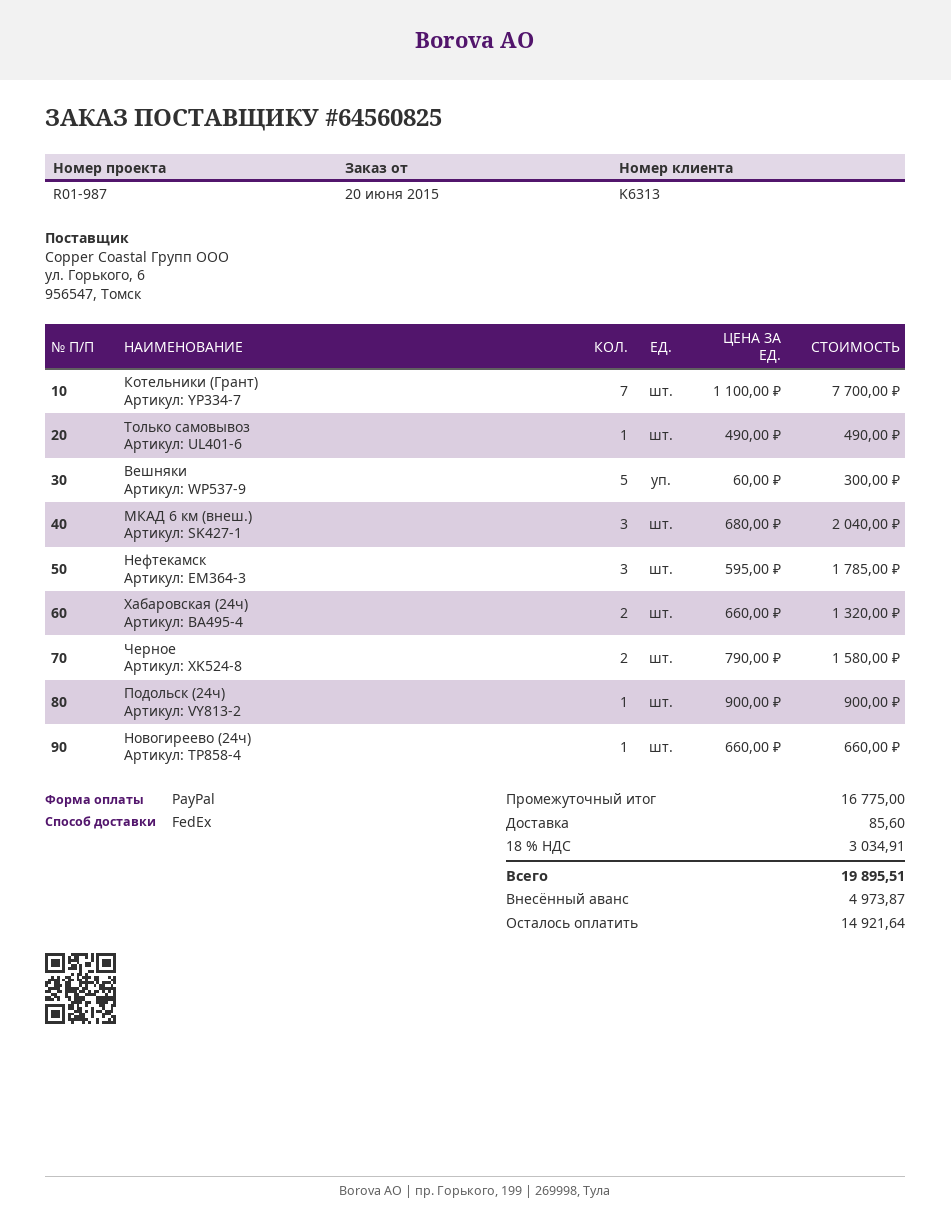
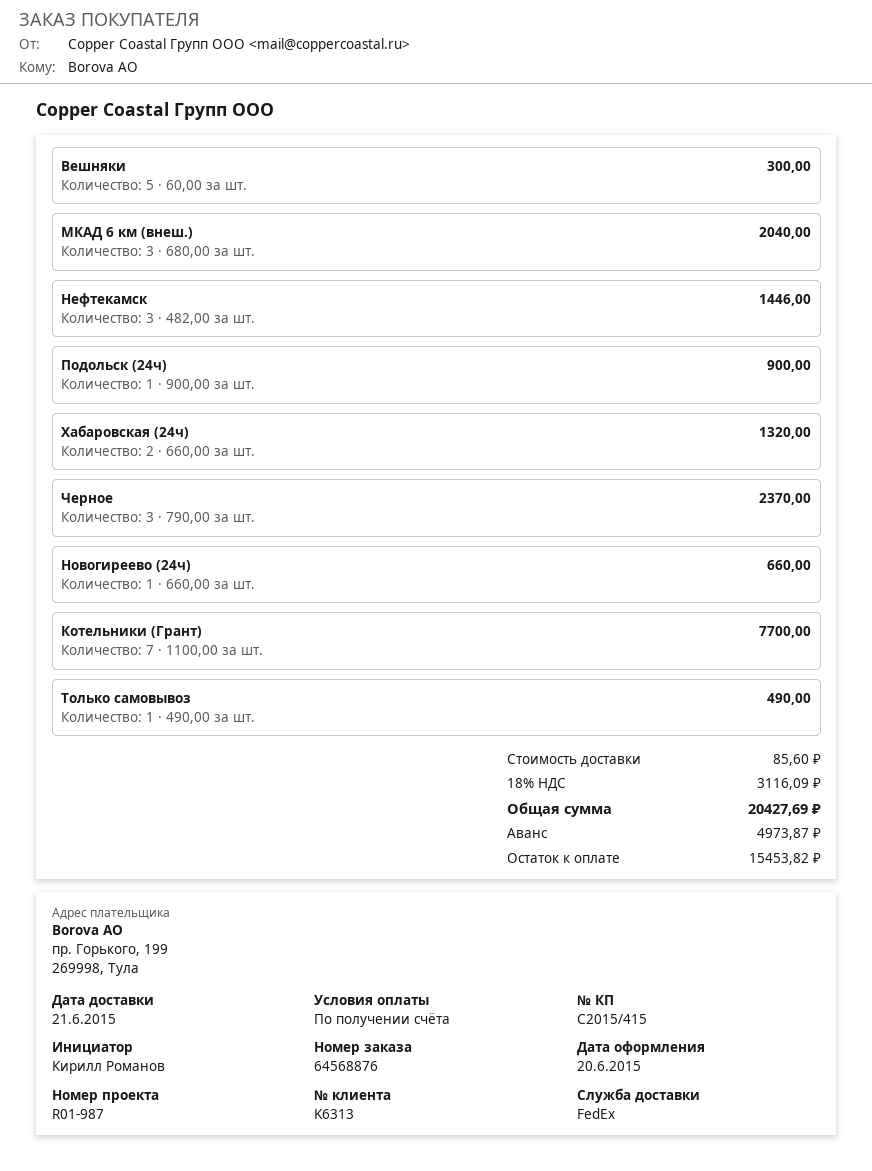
order number: 64560825 -> 64568876
Нефтекамск: 3 x 595.00 = 1785.00 -> 3 x 482.00 = 1446.00
Черное: 2 x 790.00 = 1580.00 -> 3 x 790.00 = 2370.00
tax: 18% = 3034.91 -> 18% = 3116.09
total: 19895.51 -> 20427.69
balance: 14921.64 -> 15453.82

